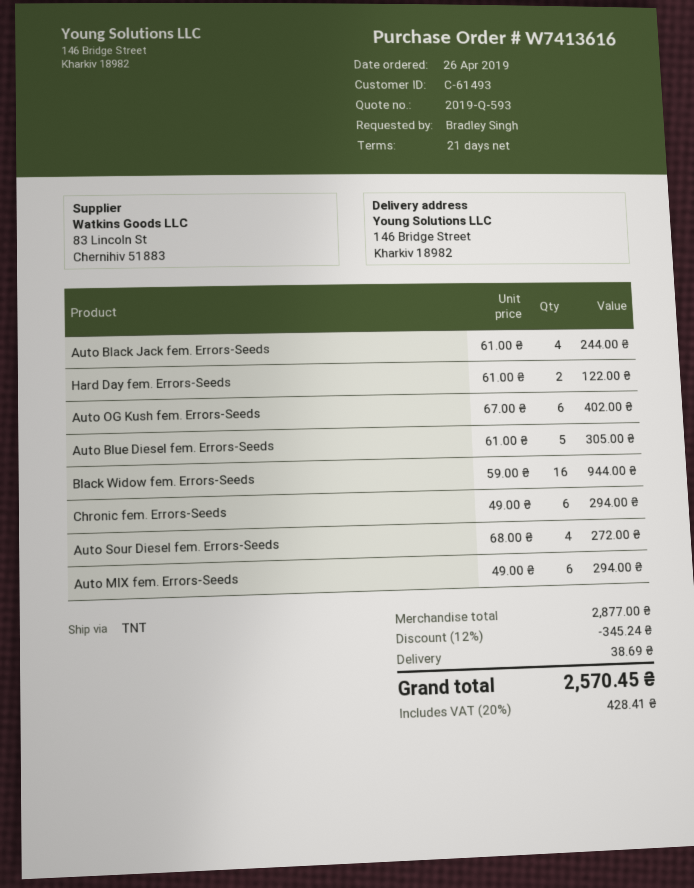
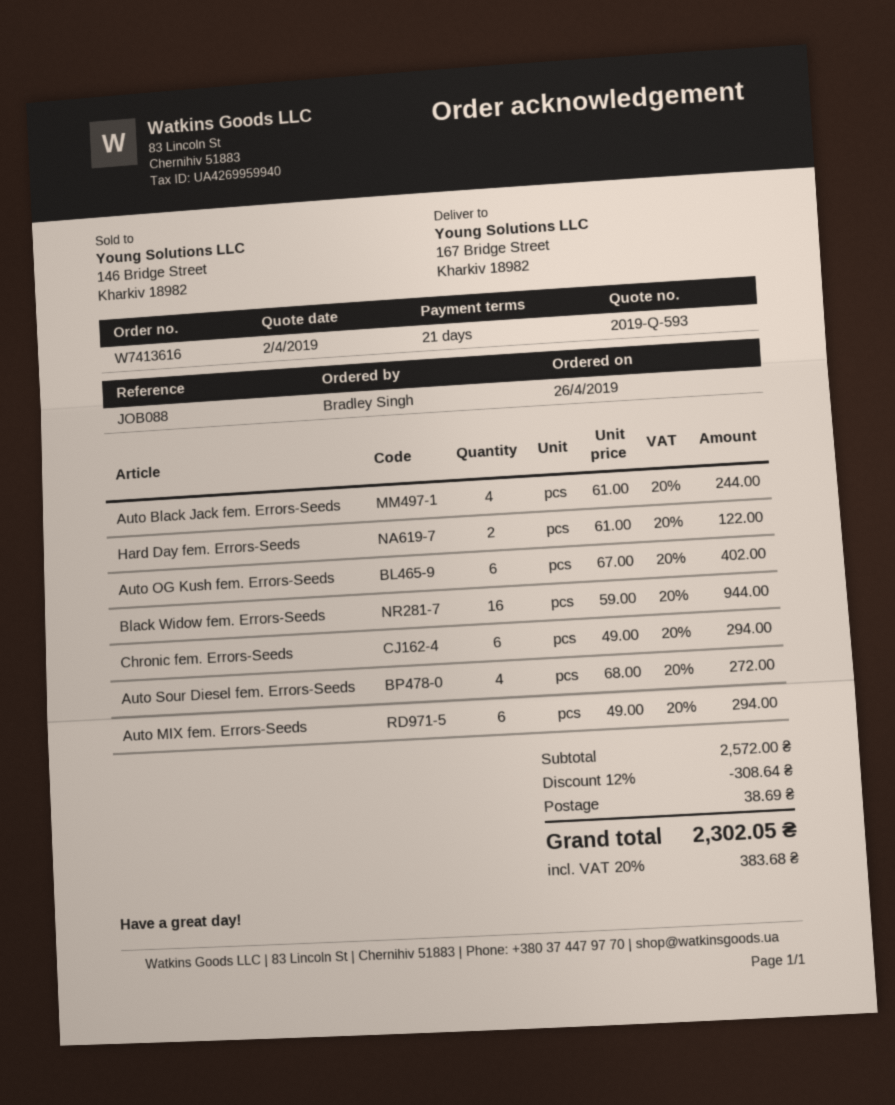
ship to: 146 Bridge Street, Kharkiv 18982 -> 167 Bridge Street, Kharkiv 18982
Auto Blue Diesel fem. Errors-Seeds: 5 x 61.00 = 305.00 -> none
subtotal: 2877.00 -> 2572.00
discount: 12% = 345.24 -> 12% = 308.64
tax: 20% = 428.41 -> 20% = 383.68
total: 2570.45 -> 2302.05

